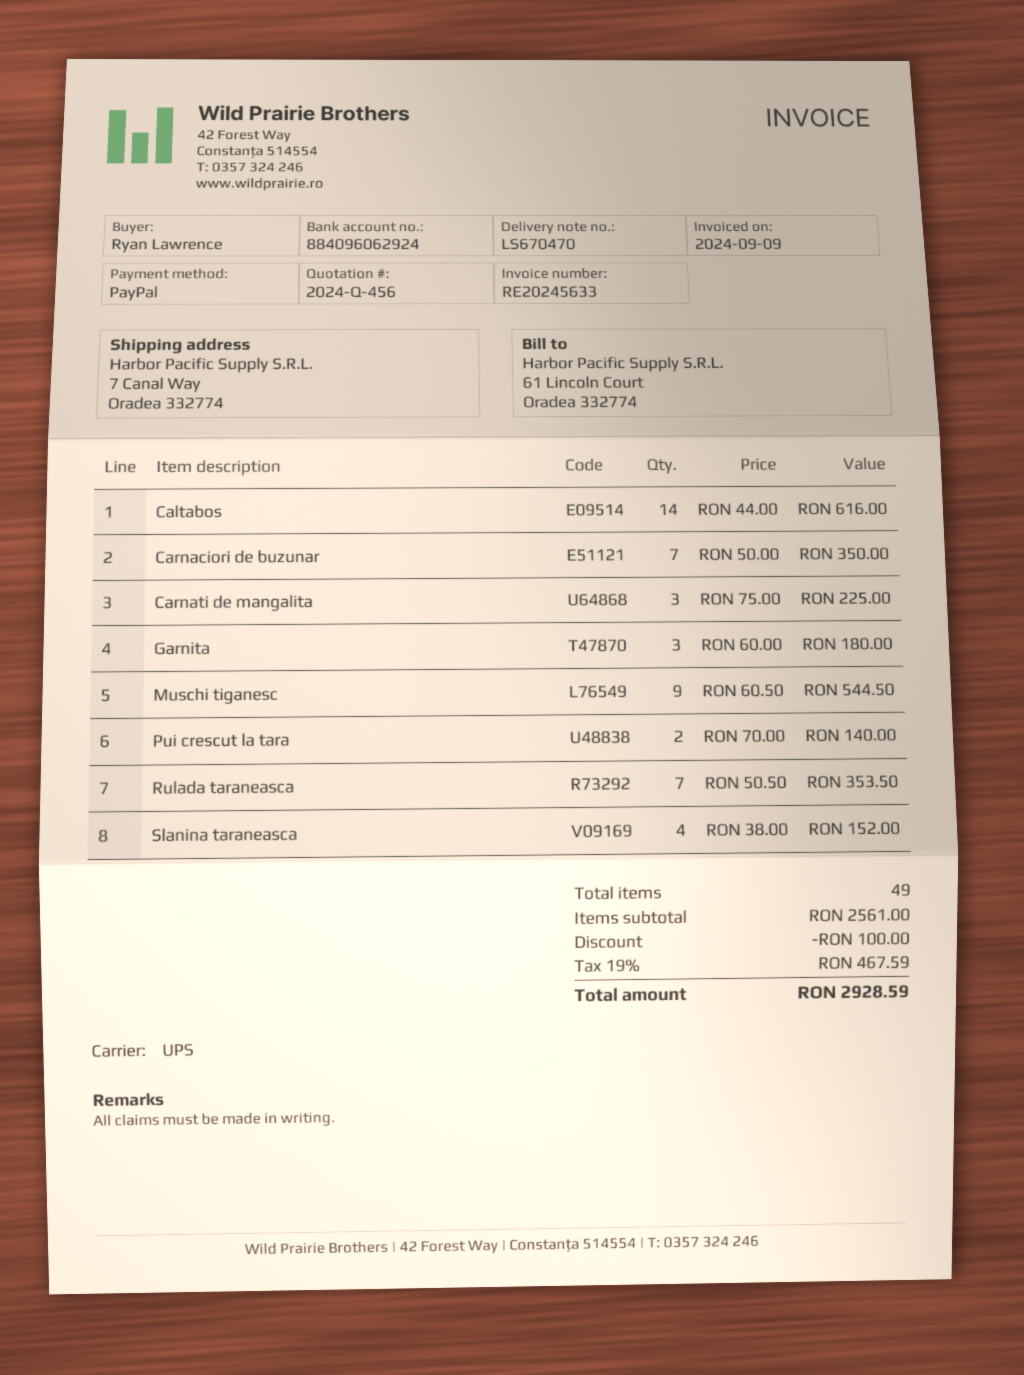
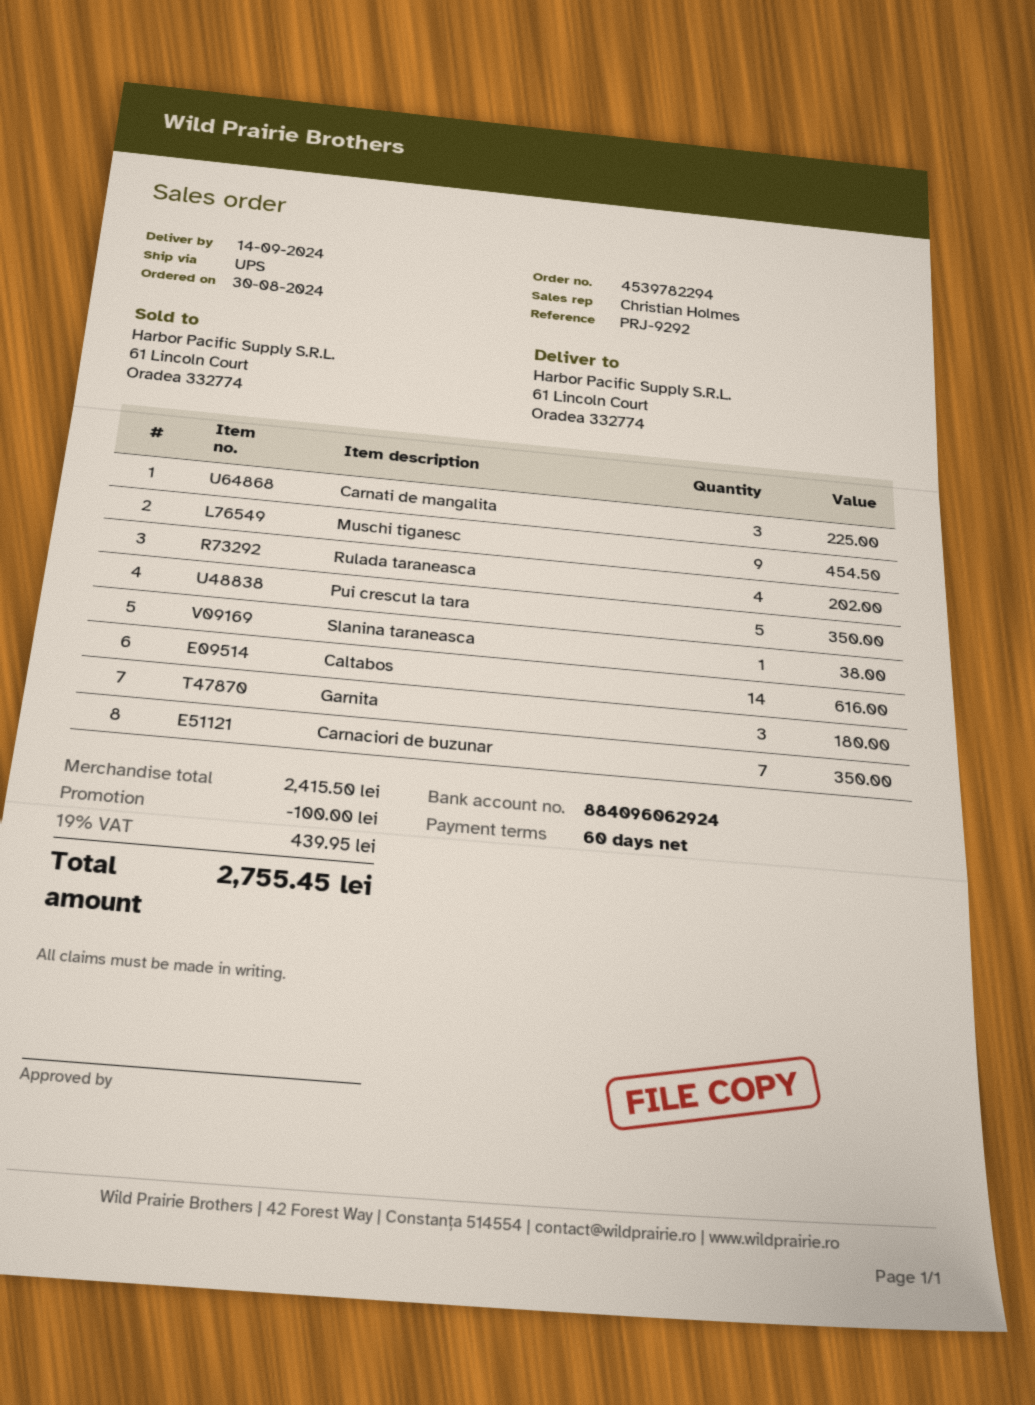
ship to: 7 Canal Way, Oradea 332774 -> 61 Lincoln Court, Oradea 332774
Muschi tiganesc: 9 for 544.50 -> 9 for 454.50
Pui crescut la tara: 2 for 140.00 -> 5 for 350.00
Rulada taraneasca: 7 for 353.50 -> 4 for 202.00
Slanina taraneasca: 4 for 152.00 -> 1 for 38.00
subtotal: 2561.00 -> 2415.50
tax: 19% = 467.59 -> 19% = 439.95
total: 2928.59 -> 2755.45

